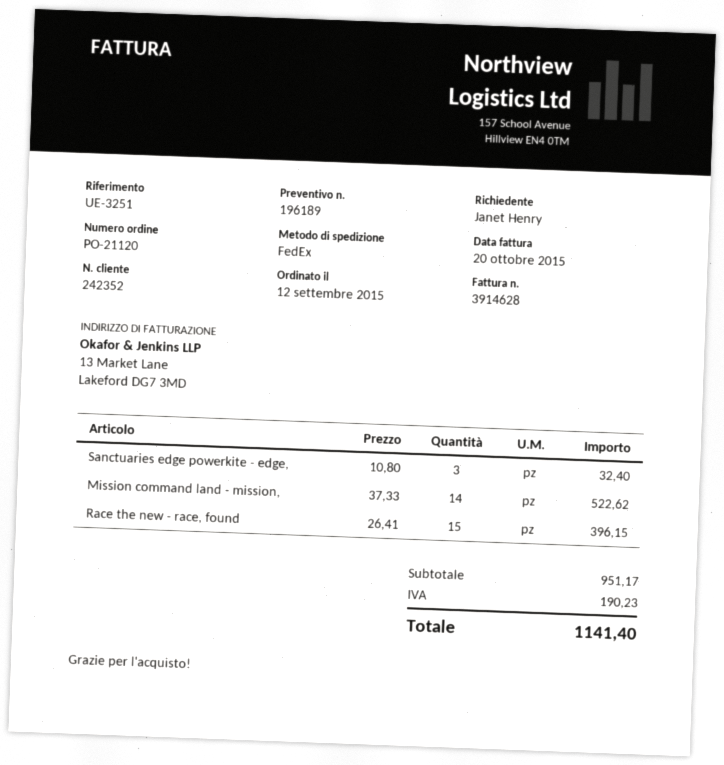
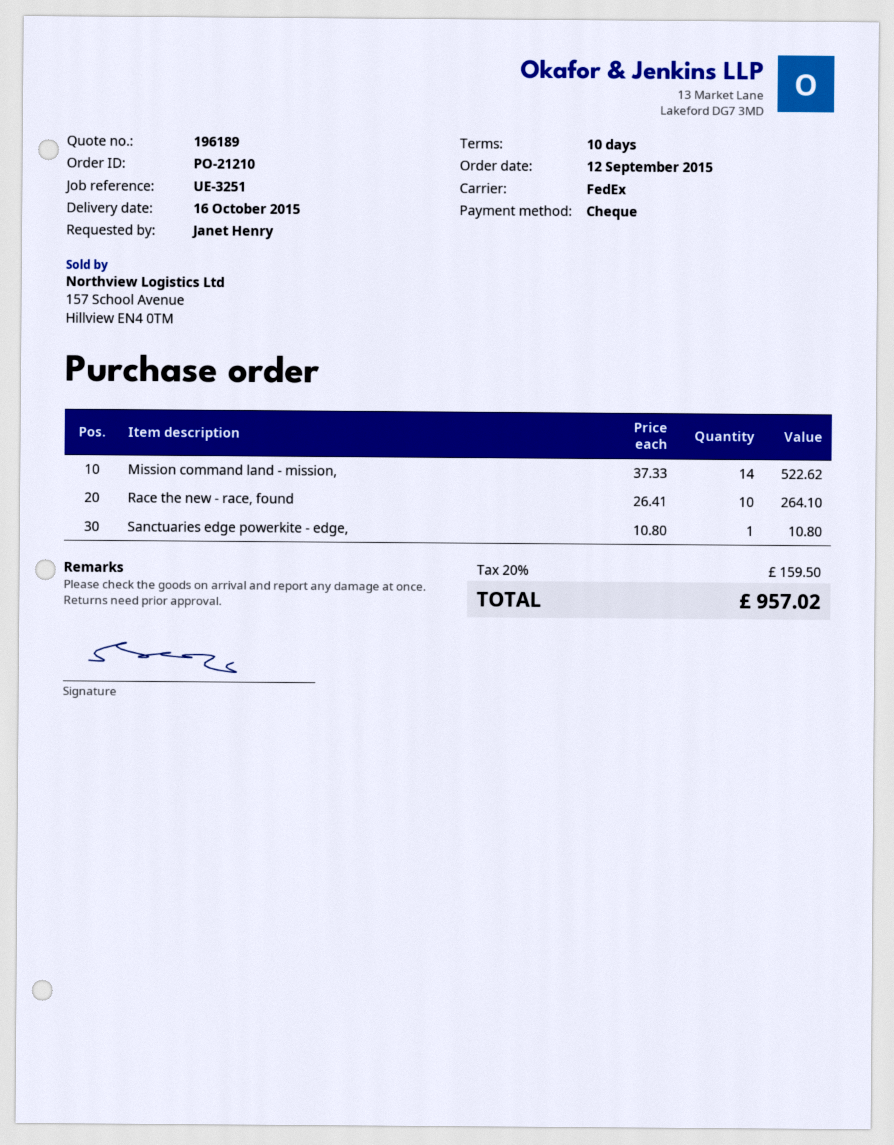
order number: PO-21120 -> PO-21210
Sanctuaries edge powerkite - edge,: 3 x 10.80 = 32.40 -> 1 x 10.80 = 10.80
Race the new - race, found: 15 x 26.41 = 396.15 -> 10 x 26.41 = 264.10
tax: 190.23 -> 159.50
total: 1141.40 -> 957.02

